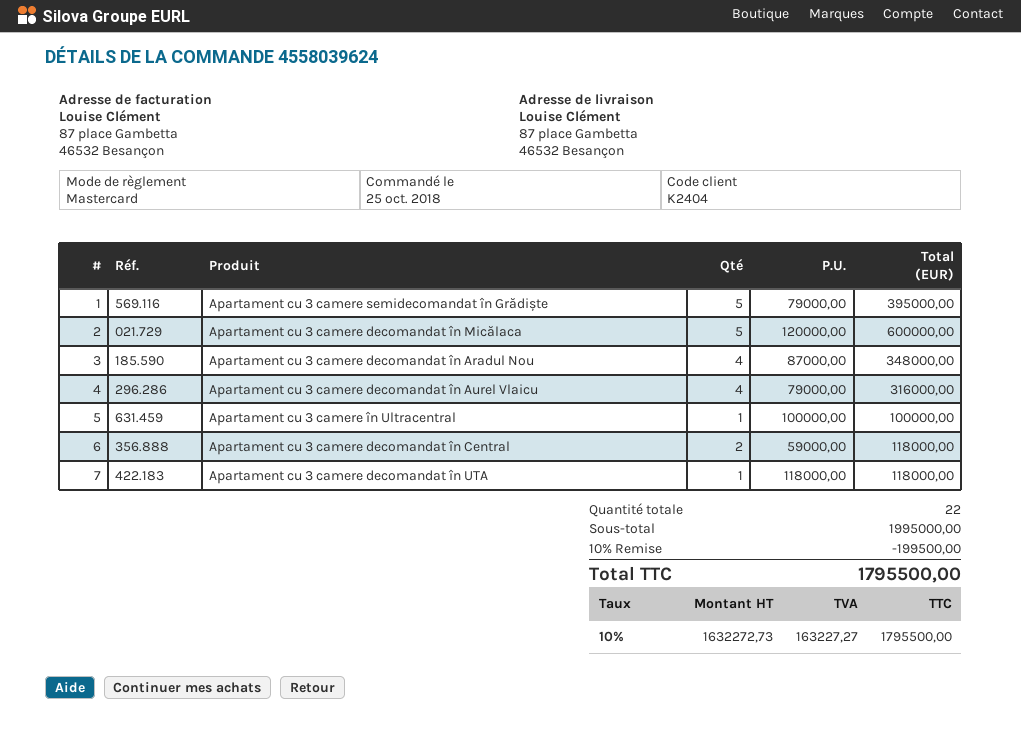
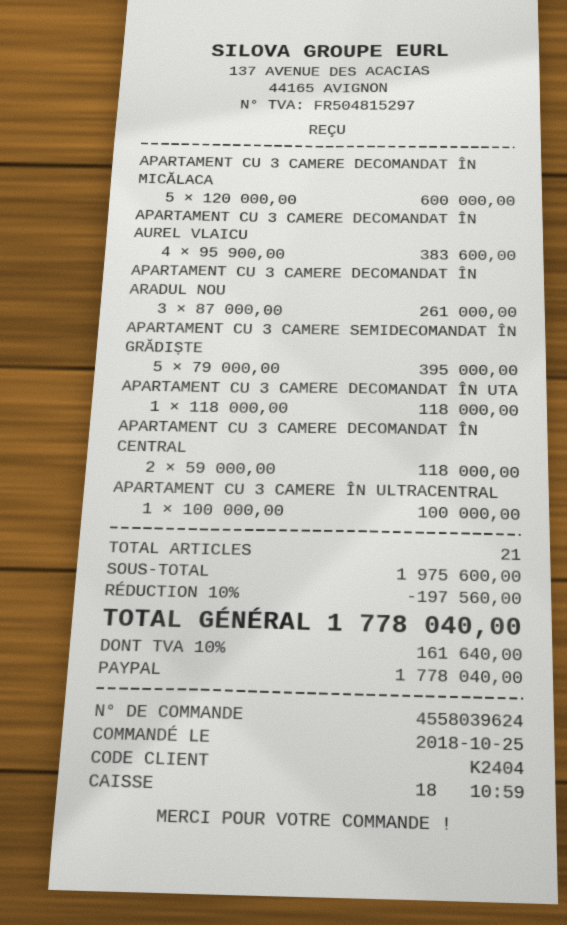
payment method: Mastercard -> PayPal
Apartament cu 3 camere decomandat în Aradul Nou: 4 x 87000.00 = 348000.00 -> 3 x 87000.00 = 261000.00
Apartament cu 3 camere decomandat în Aurel Vlaicu: 4 x 79000.00 = 316000.00 -> 4 x 95900.00 = 383600.00
total quantity: 22 -> 21
subtotal: 1995000.00 -> 1975600.00
discount: 10% = 199500.00 -> 10% = 197560.00
tax: 10% = 163227.27 -> 10% = 161640.00
total: 1795500.00 -> 1778040.00

